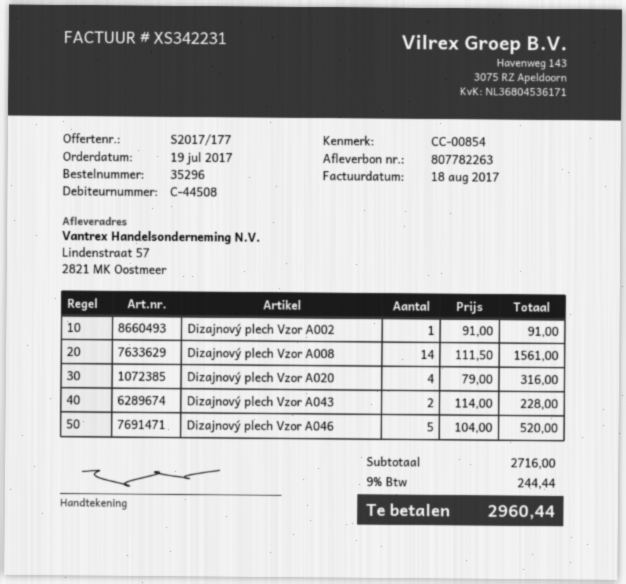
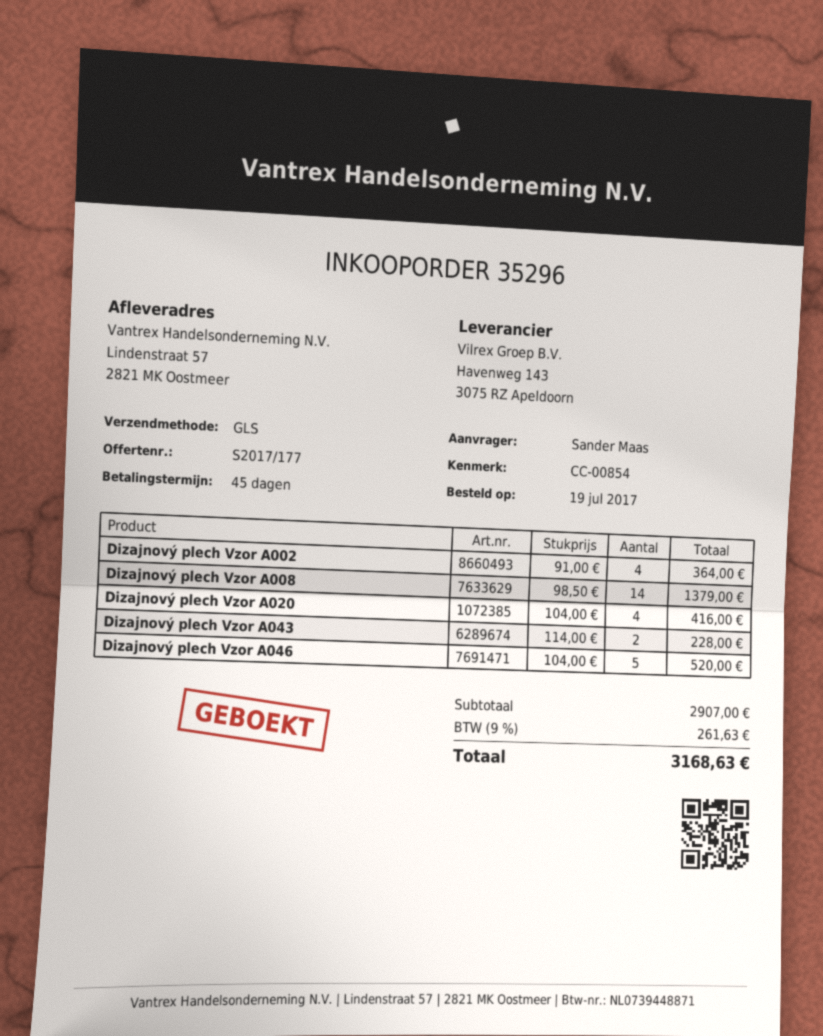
Dizajnový plech Vzor A002: 1 x 91.00 = 91.00 -> 4 x 91.00 = 364.00
Dizajnový plech Vzor A008: 14 x 111.50 = 1561.00 -> 14 x 98.50 = 1379.00
Dizajnový plech Vzor A020: 4 x 79.00 = 316.00 -> 4 x 104.00 = 416.00
subtotal: 2716.00 -> 2907.00
tax: 9% = 244.44 -> 9% = 261.63
total: 2960.44 -> 3168.63

